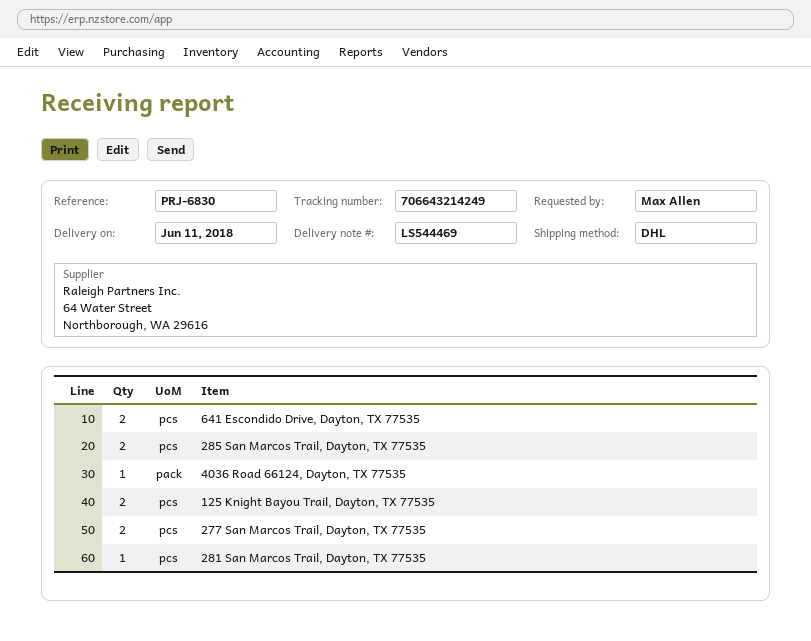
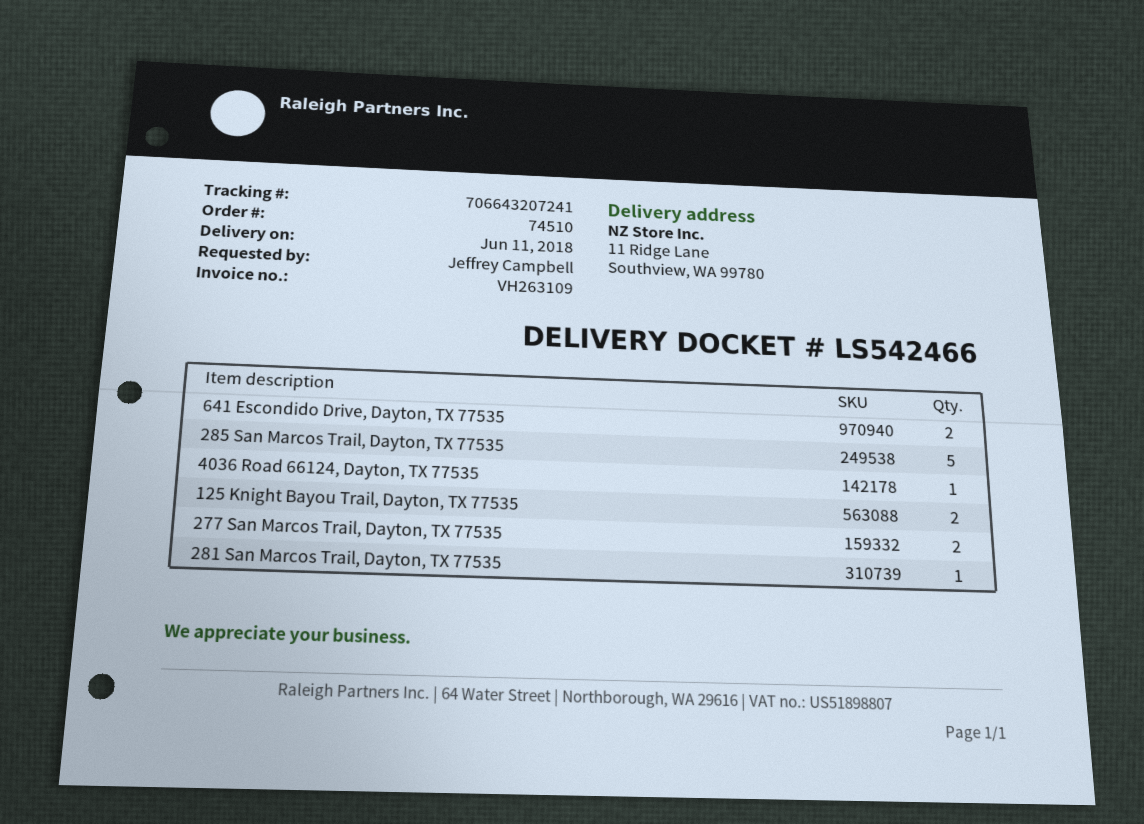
delivery note number: LS544469 -> LS542466
ordered by: Max Allen -> Jeffrey Campbell
tracking number: 706643214249 -> 706643207241
285 San Marcos Trail, Dayton, TX 77535: 2 -> 5

